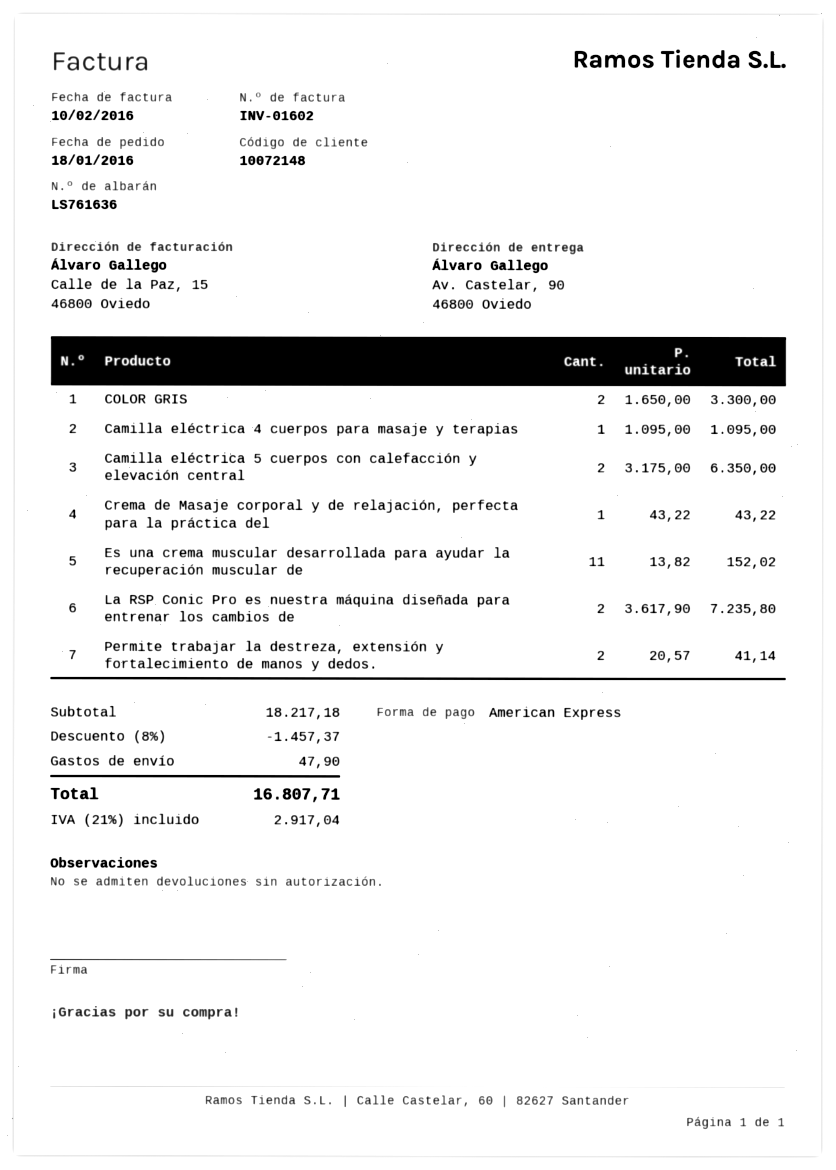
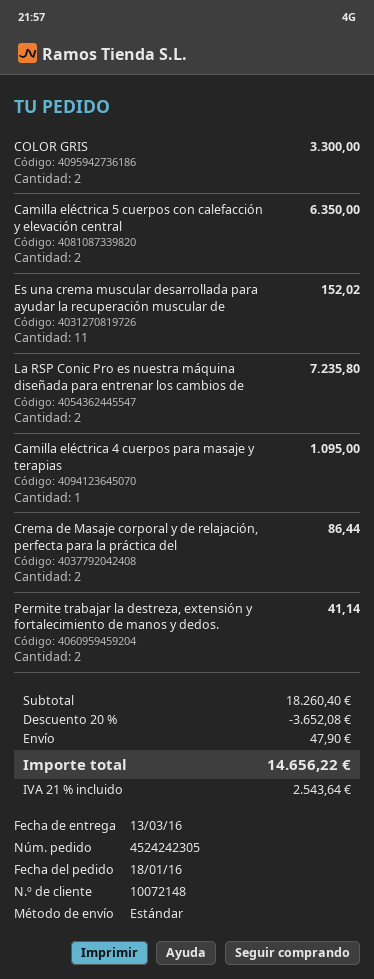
Crema de Masaje corporal y de relajación, perfecta para la práctica del: 1 for 43.22 -> 2 for 86.44
subtotal: 18217.18 -> 18260.40
discount: 8% = 1457.37 -> 20% = 3652.08
tax: 21% = 2917.04 -> 21% = 2543.64
total: 16807.71 -> 14656.22

